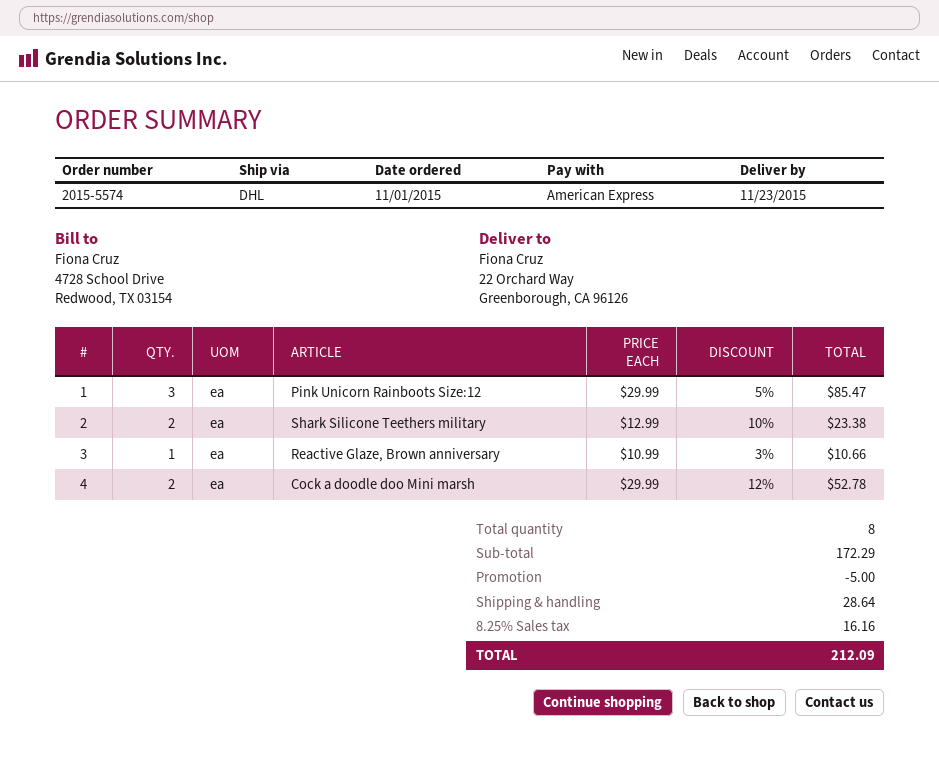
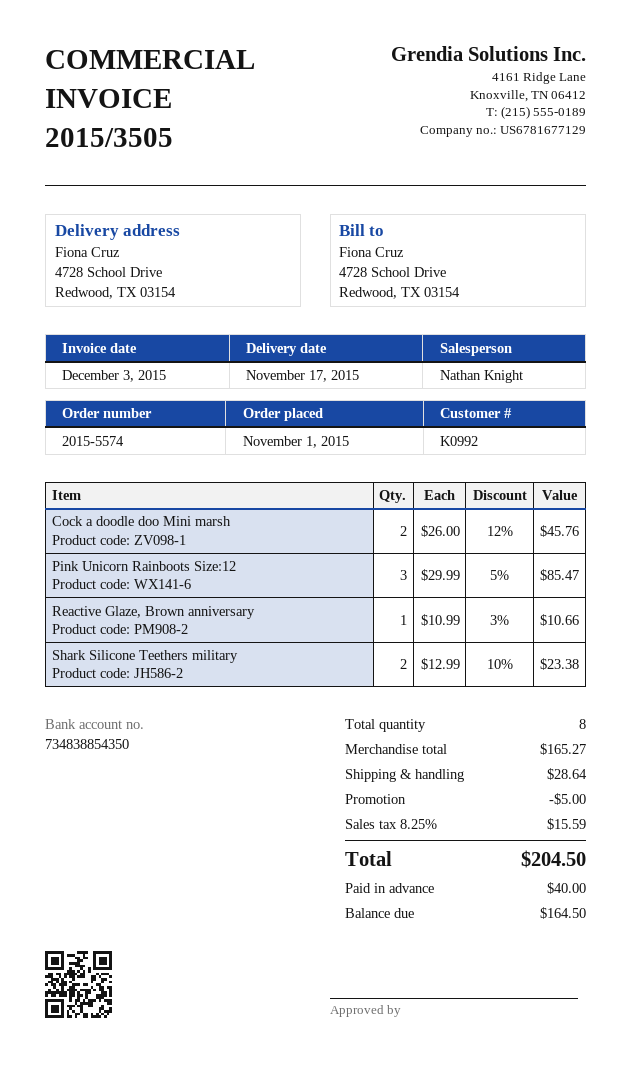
delivery date: 2015-11-23 -> 2015-11-17
ship to: 22 Orchard Way, Greenborough, CA 96126 -> 4728 School Drive, Redwood, TX 03154
Cock a doodle doo Mini marsh: 2 x 29.99 - 12% = 52.78 -> 2 x 26.00 - 12% = 45.76
subtotal: 172.29 -> 165.27
tax: 8.25% = 16.16 -> 8.25% = 15.59
total: 212.09 -> 204.50

